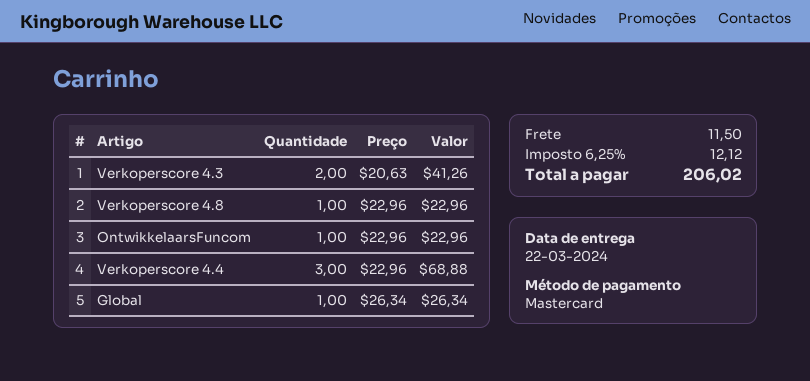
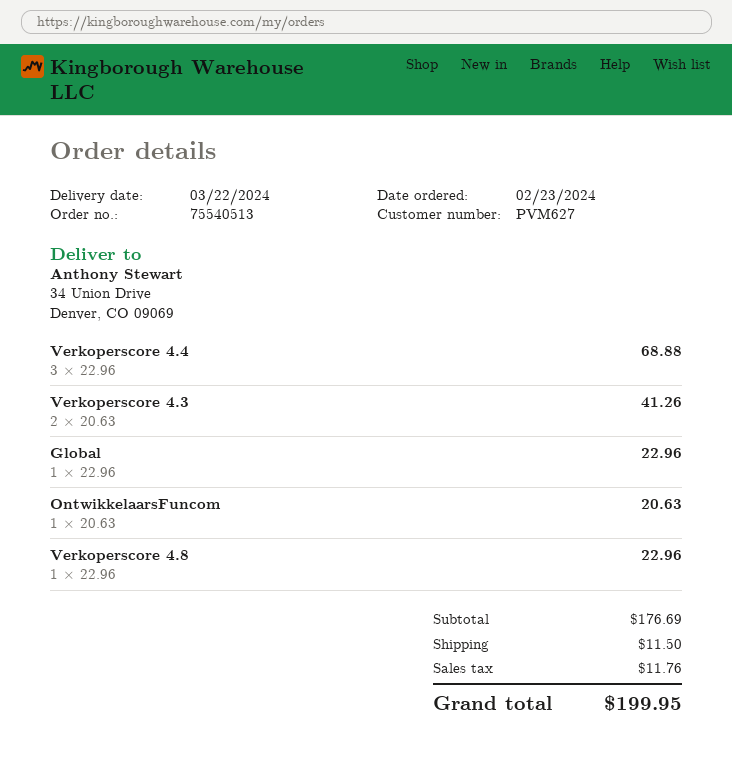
OntwikkelaarsFuncom: 1 x 22.96 = 22.96 -> 1 x 20.63 = 20.63
Global: 1 x 26.34 = 26.34 -> 1 x 22.96 = 22.96
tax: 12.12 -> 11.76
total: 206.02 -> 199.95

